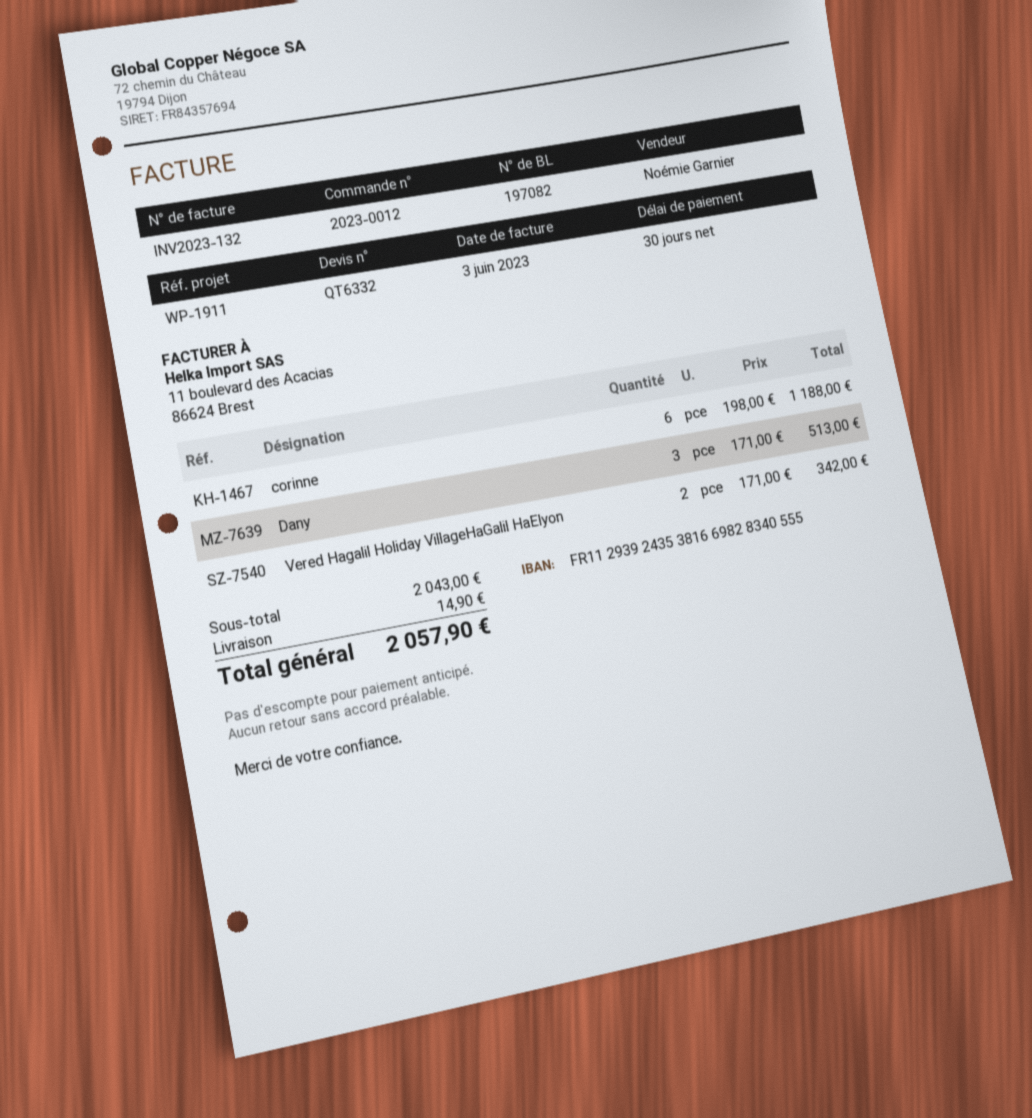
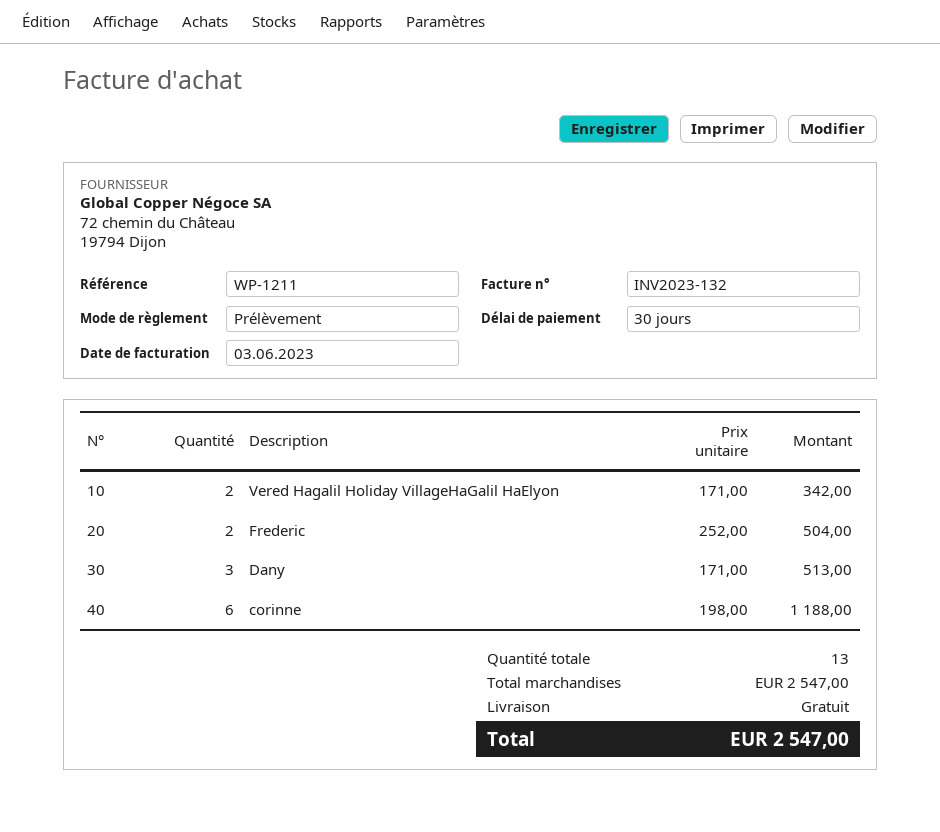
reference: WP-1911 -> WP-1211
Frederic: none -> 2 x 252.00 = 504.00
subtotal: 2043.00 -> 2547.00
shipping: 14.90 -> 0.00
total: 2057.90 -> 2547.00

